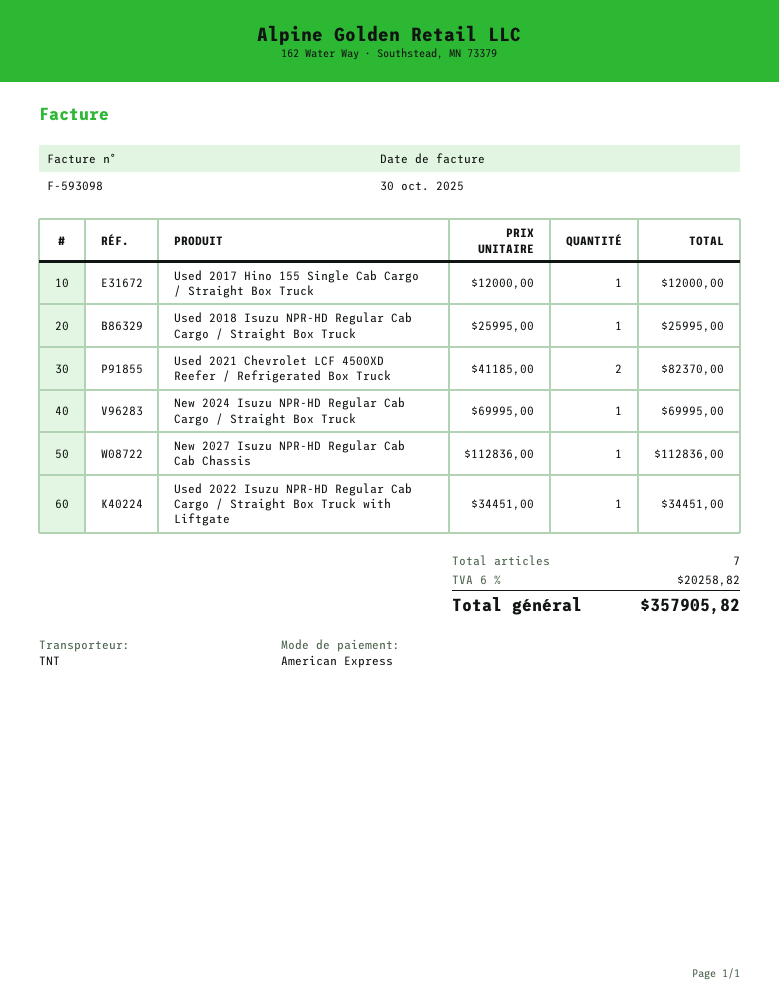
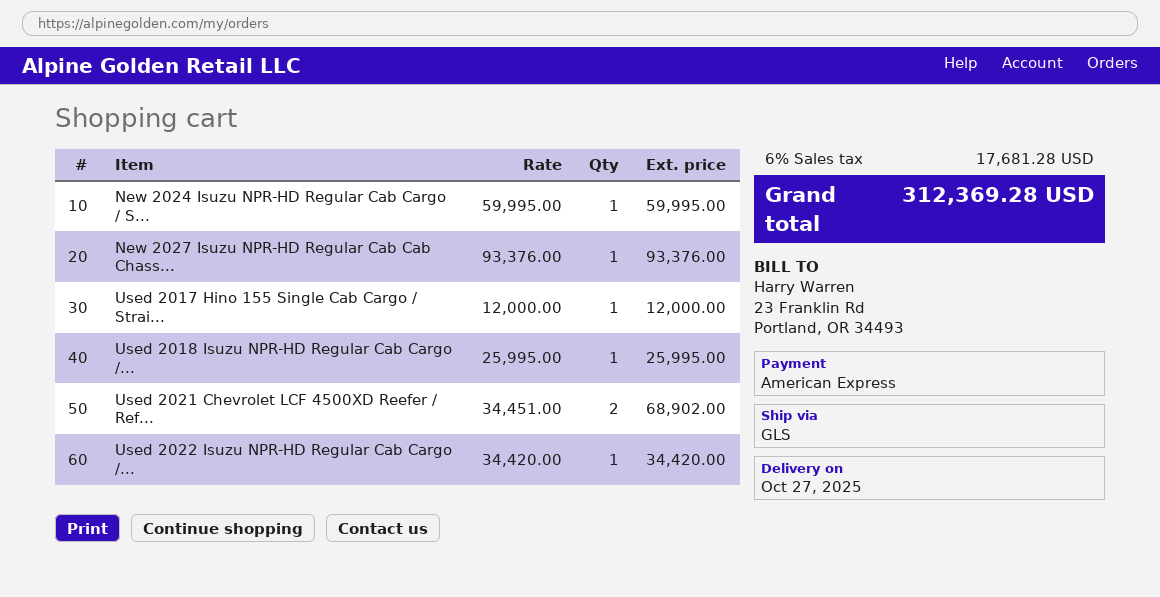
shipping method: TNT -> GLS
Used 2021 Chevrolet LCF 4500XD Reefer / Refrigerated Box Truck: 2 x 41185.00 = 82370.00 -> 2 x 34451.00 = 68902.00
New 2024 Isuzu NPR-HD Regular Cab Cargo / Straight Box Truck: 1 x 69995.00 = 69995.00 -> 1 x 59995.00 = 59995.00
New 2027 Isuzu NPR-HD Regular Cab Cab Chassis: 1 x 112836.00 = 112836.00 -> 1 x 93376.00 = 93376.00
Used 2022 Isuzu NPR-HD Regular Cab Cargo / Straight Box Truck with Liftgate: 1 x 34451.00 = 34451.00 -> 1 x 34420.00 = 34420.00
tax: 6% = 20258.82 -> 6% = 17681.28
total: 357905.82 -> 312369.28

